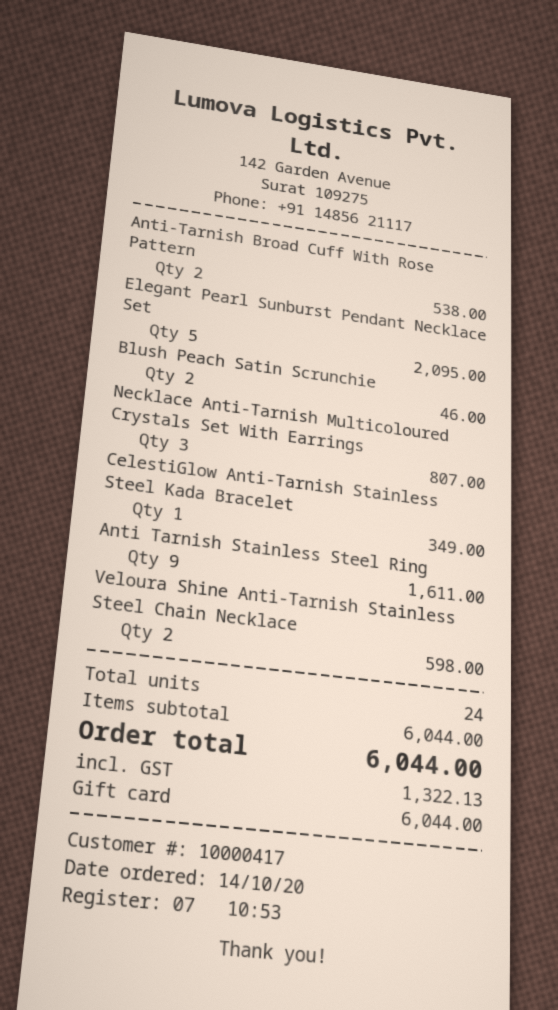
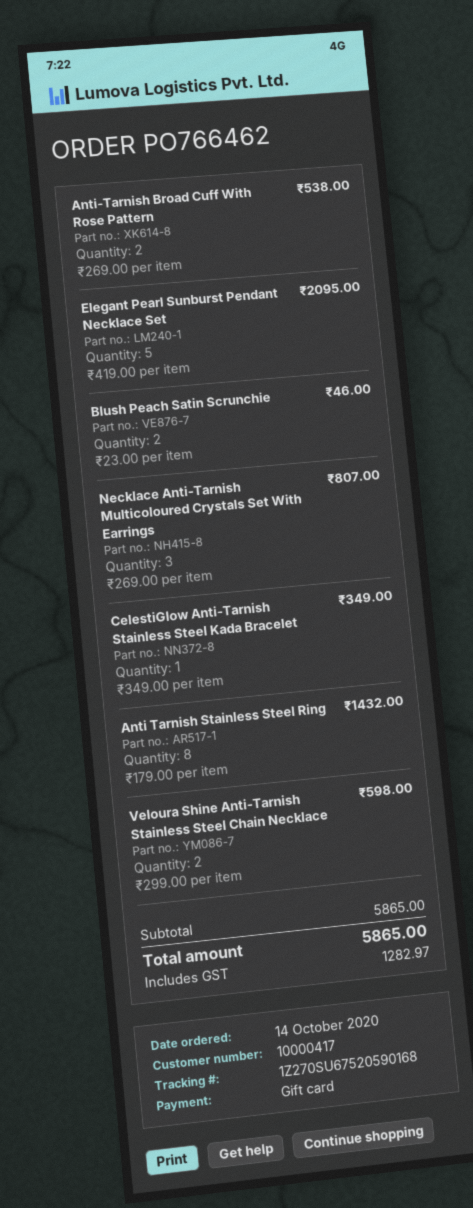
Anti Tarnish Stainless Steel Ring: 9 for 1611.00 -> 8 for 1432.00
subtotal: 6044.00 -> 5865.00
tax: 1322.13 -> 1282.97
total: 6044.00 -> 5865.00

